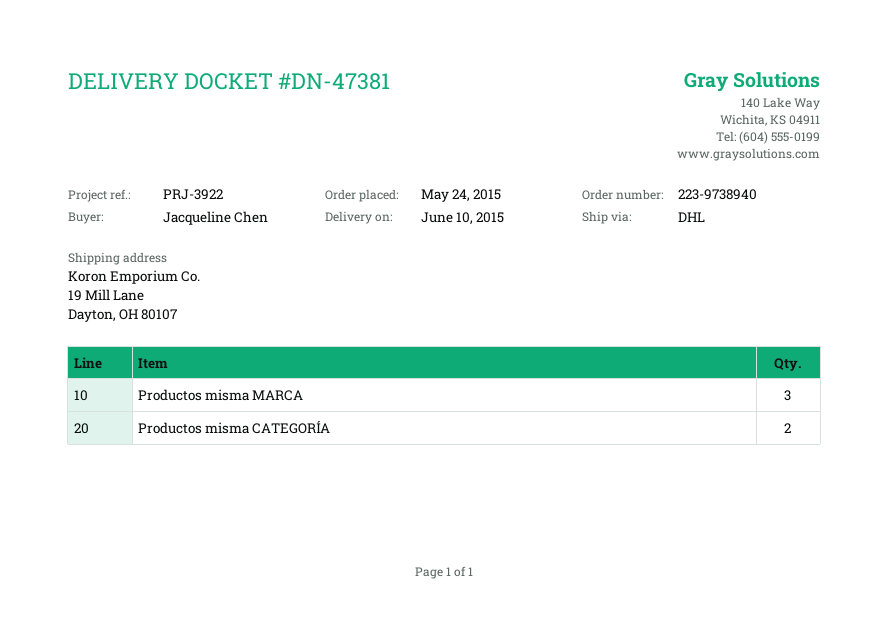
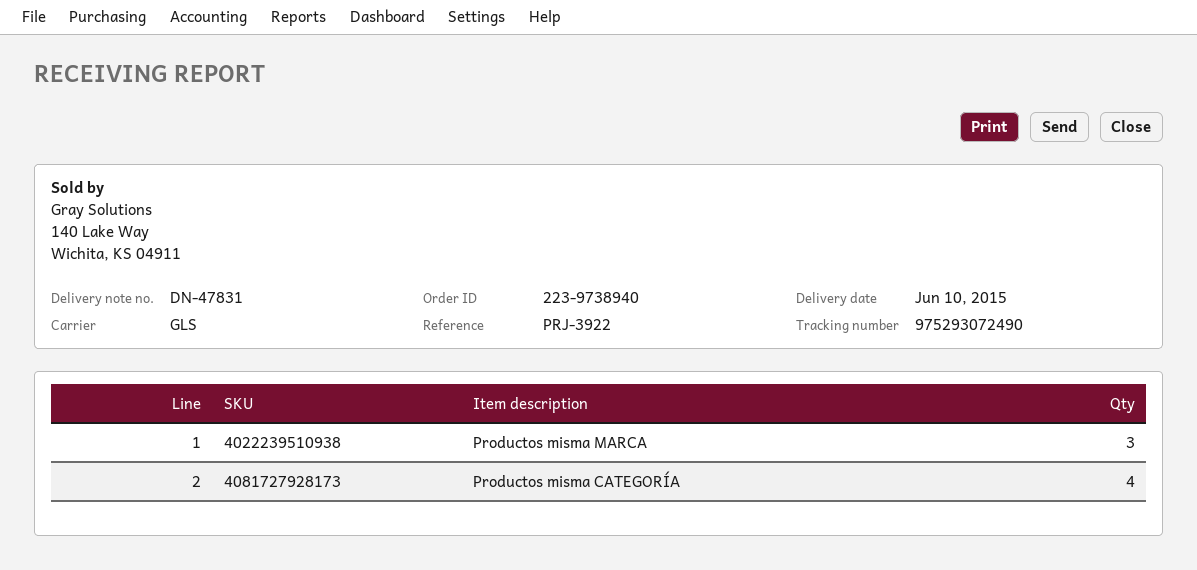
delivery note number: DN-47381 -> DN-47831
shipping method: DHL -> GLS
Productos misma CATEGORÍA: 2 -> 4

